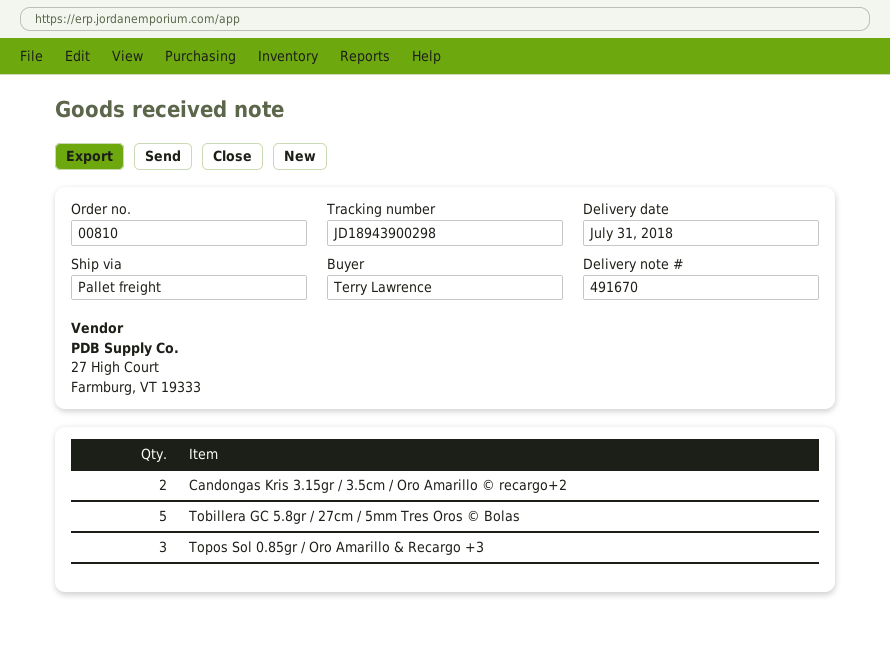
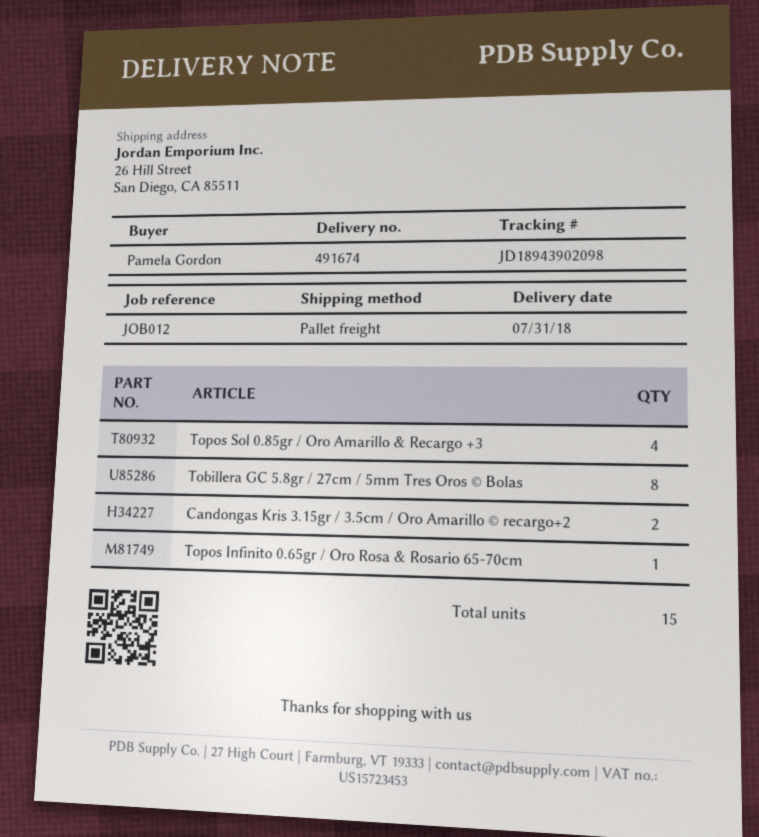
delivery note number: 491670 -> 491674
ordered by: Terry Lawrence -> Pamela Gordon
tracking number: JD18943900298 -> JD18943902098
Tobillera GC 5.8gr / 27cm / 5mm Tres Oros © Bolas: 5 -> 8
Topos Sol 0.85gr / Oro Amarillo & Recargo +3: 3 -> 4
Topos Infinito 0.65gr / Oro Rosa & Rosario 65-70cm: none -> 1

